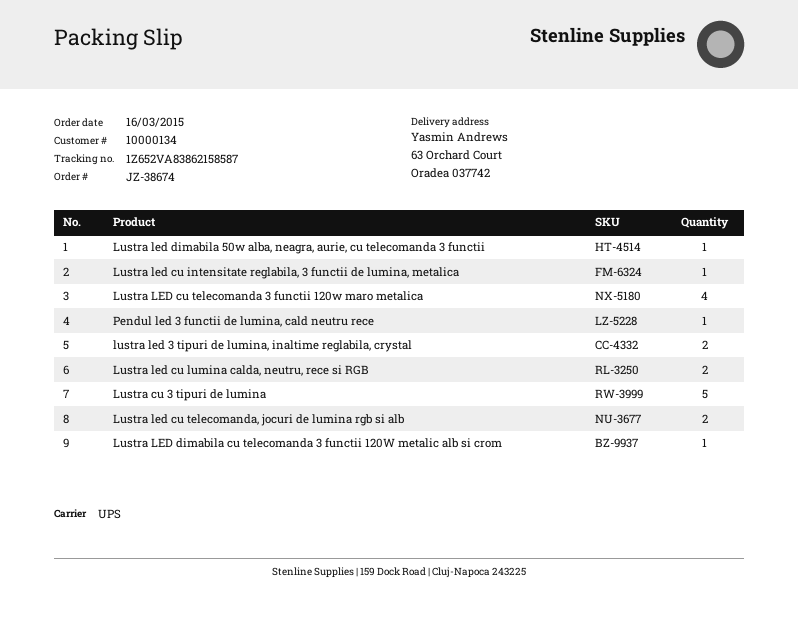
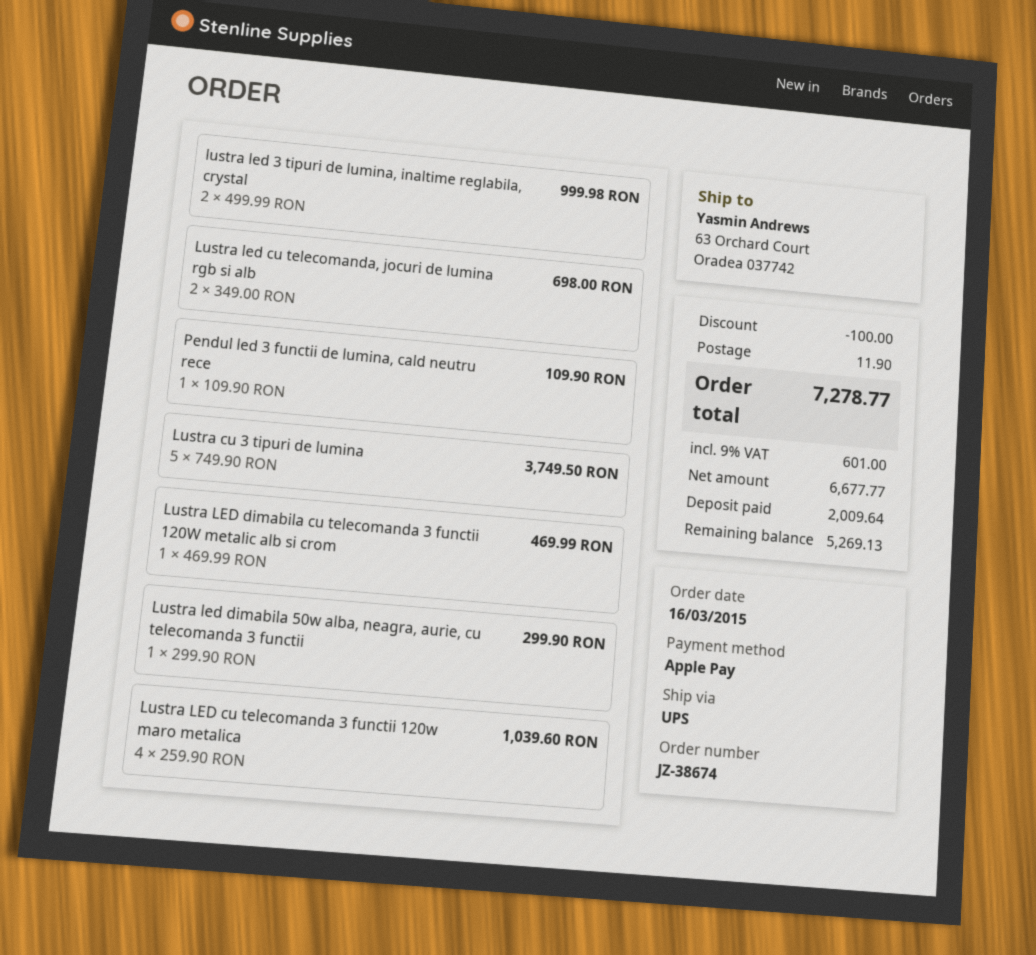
Lustra led cu intensitate reglabila, 3 functii de lumina, metalica: 1 -> none
Lustra led cu lumina calda, neutru, rece si RGB: 2 -> none

